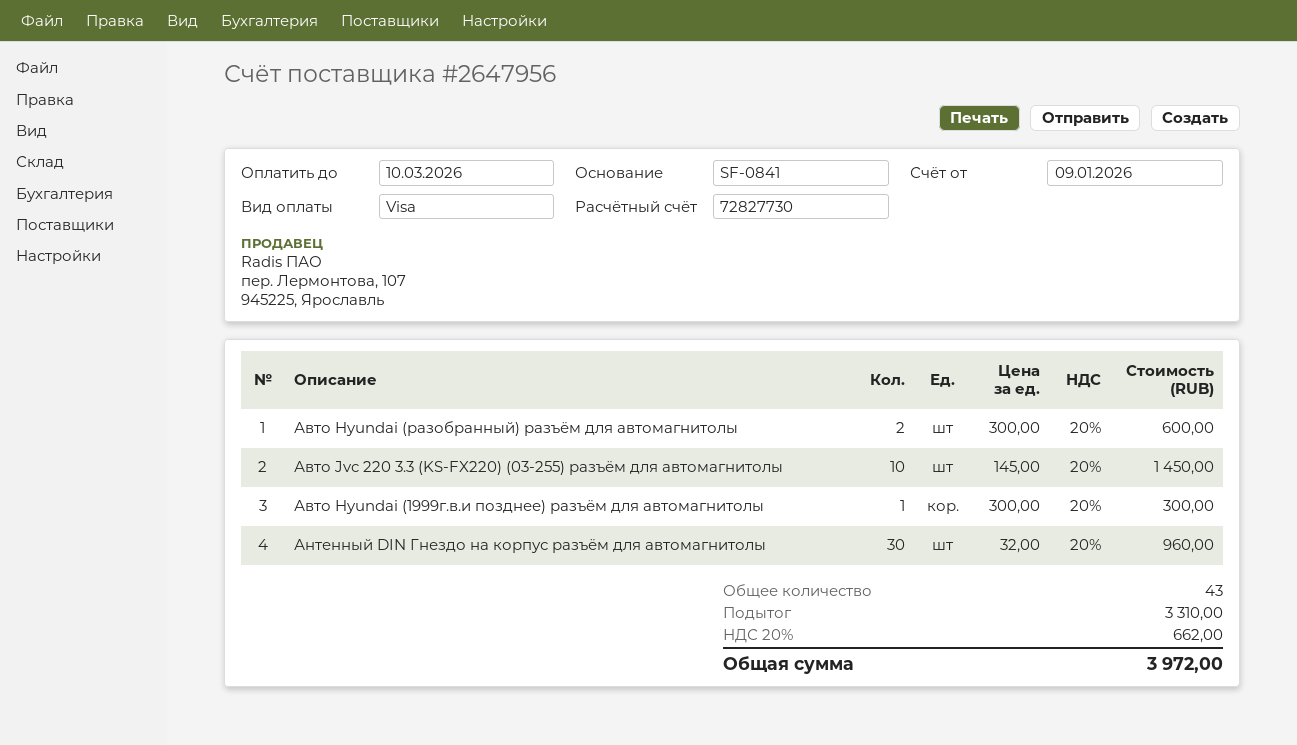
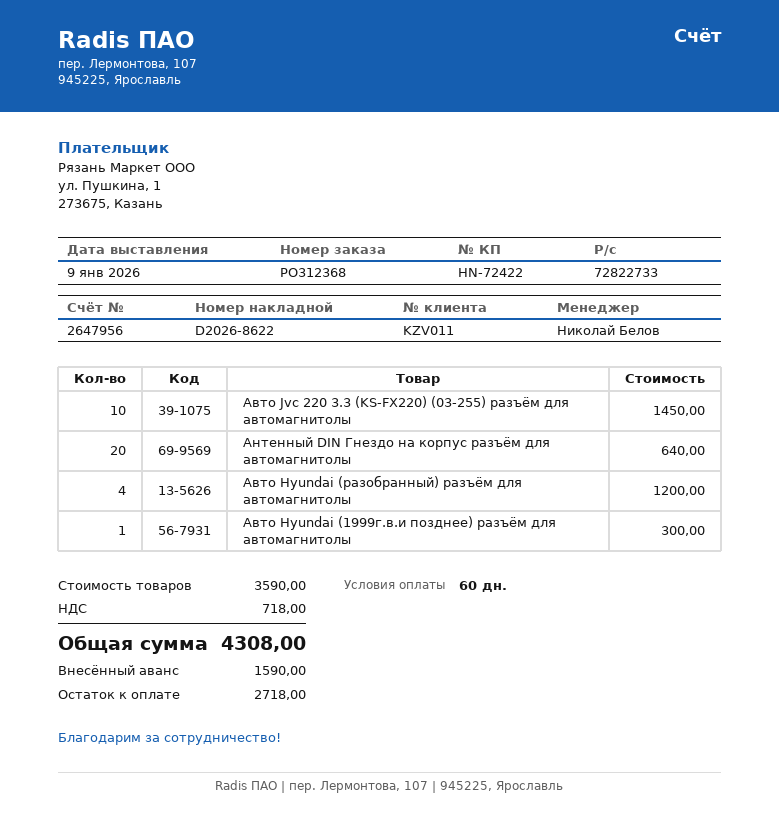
bank account: 72827730 -> 72822733
Авто Hyundai (разобранный) разъём для автомагнитолы: 2 for 600.00 -> 4 for 1200.00
Антенный DIN Гнездо на корпус разъём для автомагнитолы: 30 for 960.00 -> 20 for 640.00
subtotal: 3310.00 -> 3590.00
tax: 662.00 -> 718.00
total: 3972.00 -> 4308.00

